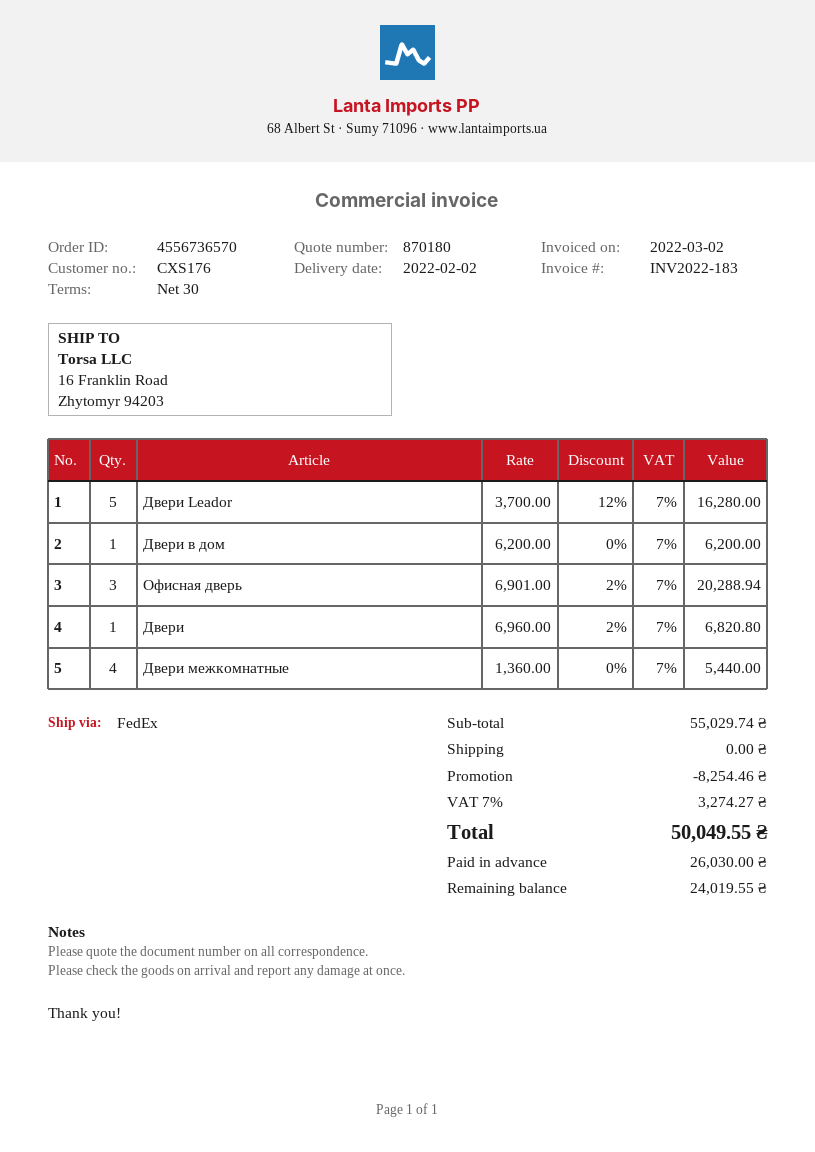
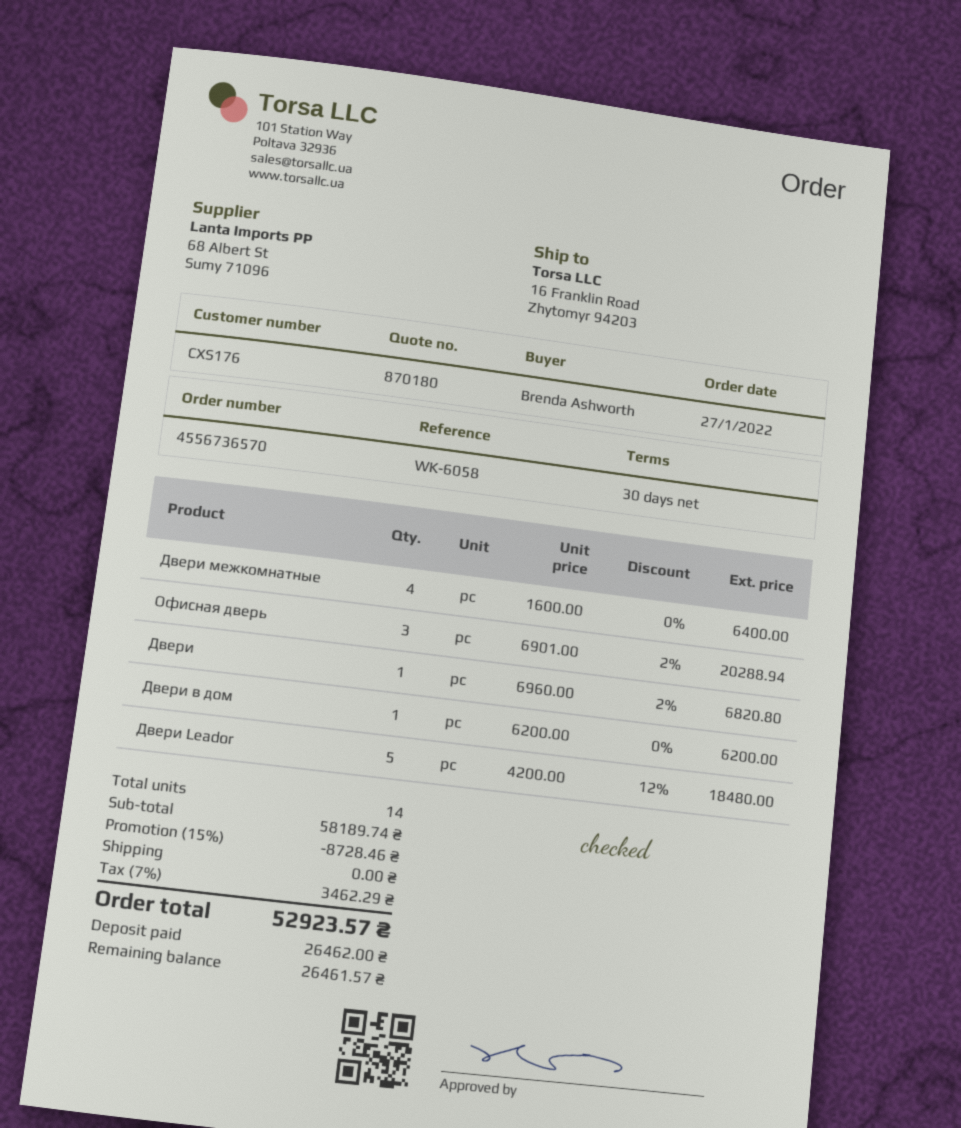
Двери Leador: 5 x 3700.00 - 12% = 16280.00 -> 5 x 4200.00 - 12% = 18480.00
Двери межкомнатные: 4 x 1360.00 = 5440.00 -> 4 x 1600.00 = 6400.00
subtotal: 55029.74 -> 58189.74
discount: 8254.46 -> 8728.46
tax: 7% = 3274.27 -> 7% = 3462.29
total: 50049.55 -> 52923.57
deposit: 26030.00 -> 26462.00
balance: 24019.55 -> 26461.57

